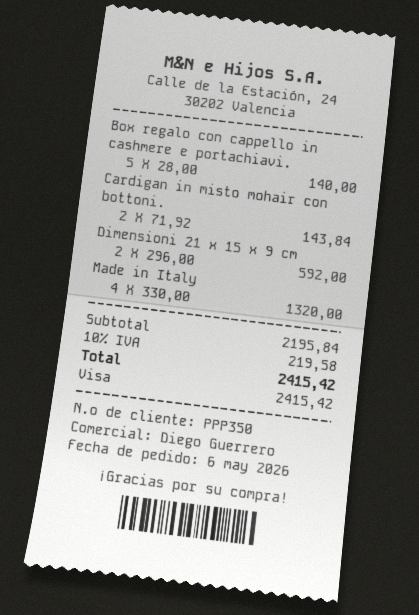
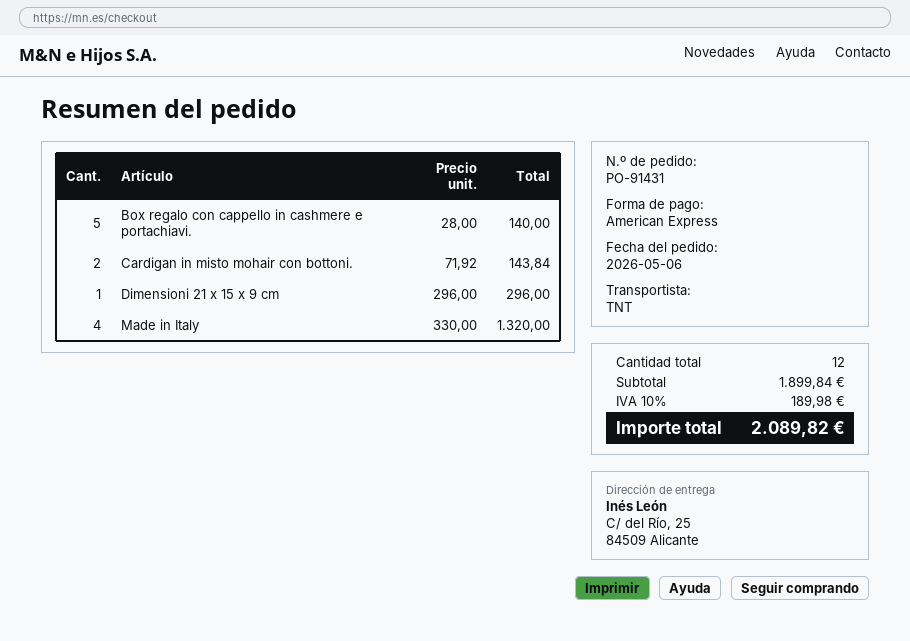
payment method: Visa -> American Express
Dimensioni 21 x 15 x 9 cm: 2 x 296.00 = 592.00 -> 1 x 296.00 = 296.00
subtotal: 2195.84 -> 1899.84
tax: 10% = 219.58 -> 10% = 189.98
total: 2415.42 -> 2089.82

